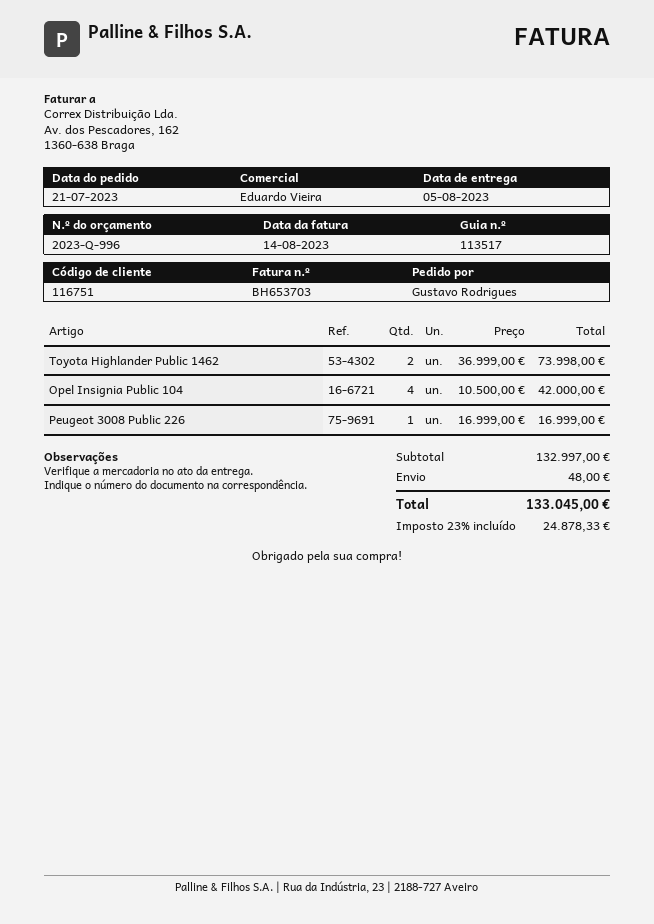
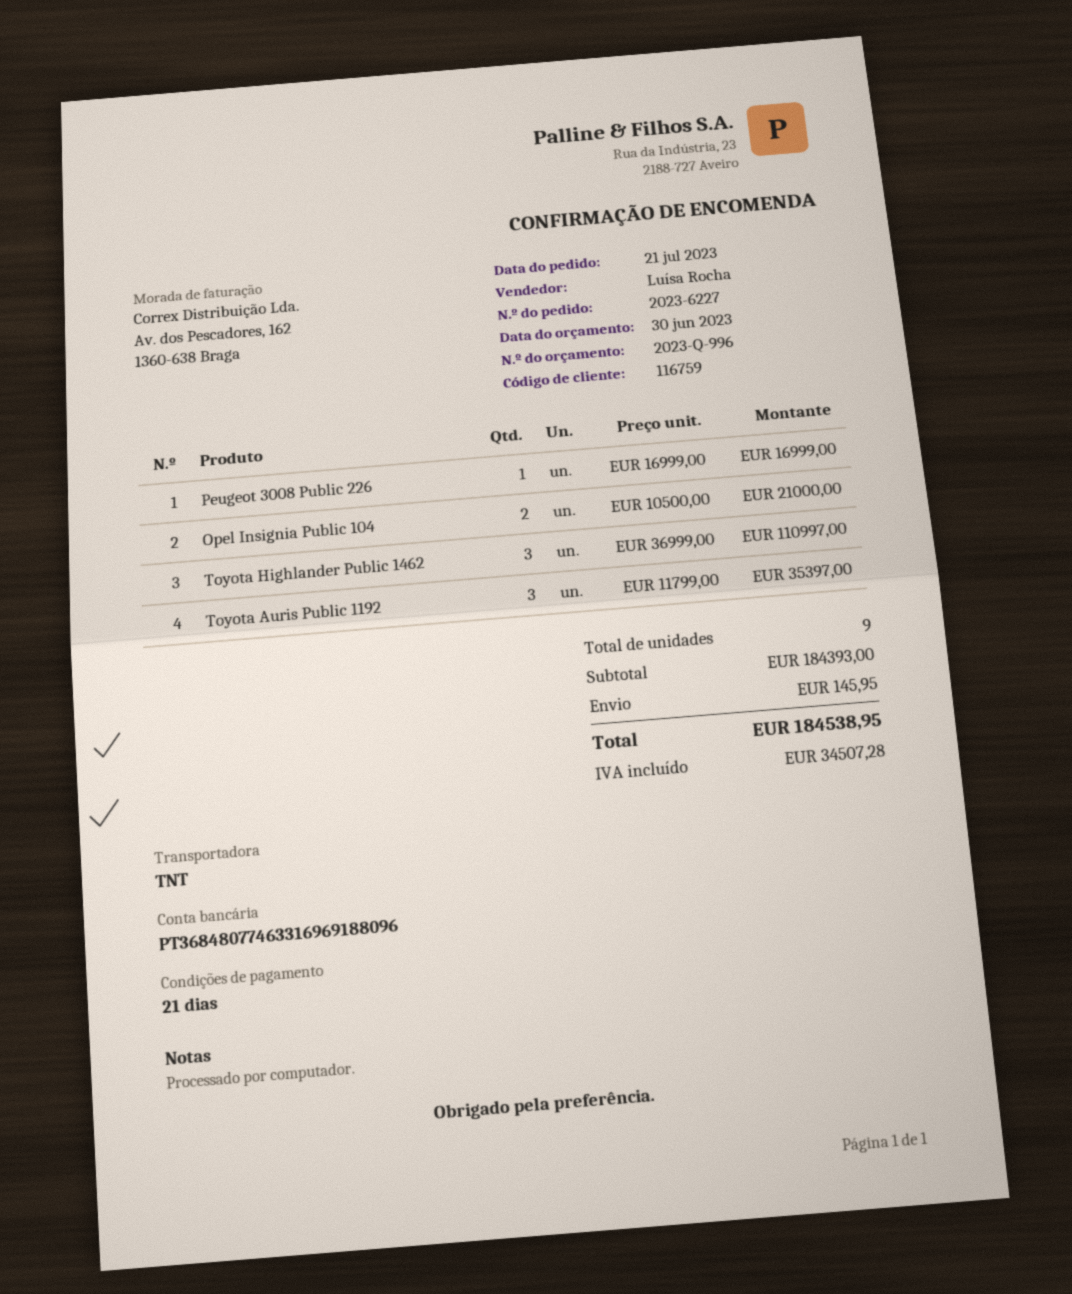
customer number: 116751 -> 116759
sales rep: Eduardo Vieira -> Luísa Rocha
Toyota Highlander Public 1462: 2 x 36999.00 = 73998.00 -> 3 x 36999.00 = 110997.00
Opel Insignia Public 104: 4 x 10500.00 = 42000.00 -> 2 x 10500.00 = 21000.00
Toyota Auris Public 1192: none -> 3 x 11799.00 = 35397.00
subtotal: 132997.00 -> 184393.00
shipping: 48.00 -> 145.95
tax: 24878.33 -> 34507.28
total: 133045.00 -> 184538.95

